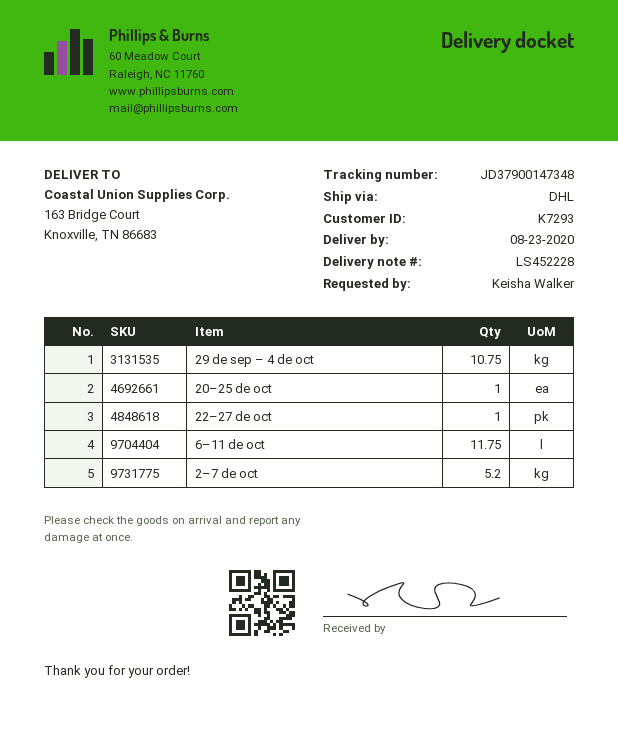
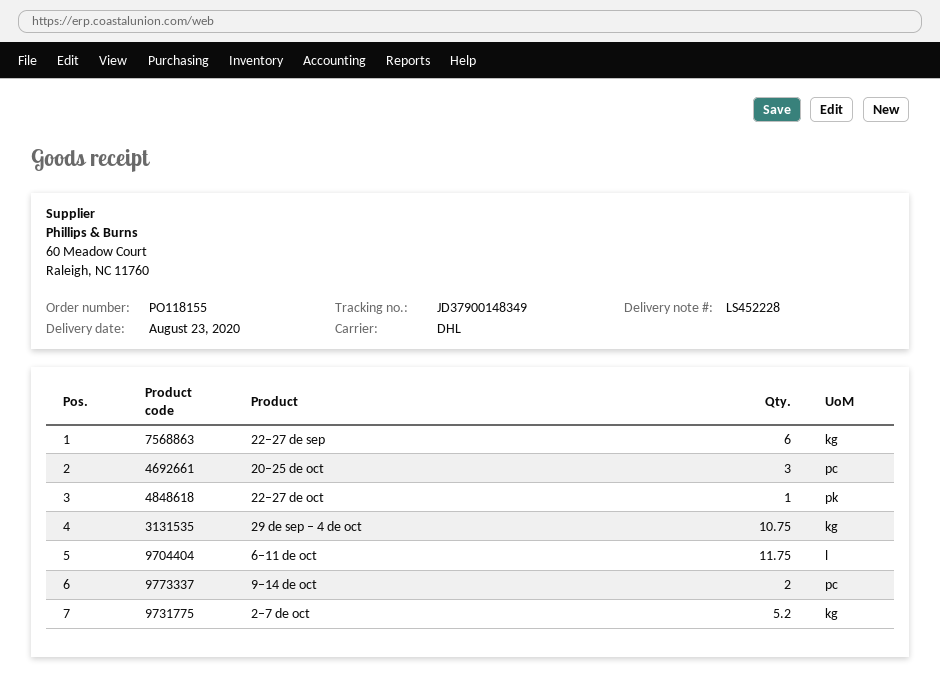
tracking number: JD37900147348 -> JD37900148349
20–25 de oct: 1 -> 3
22–27 de sep: none -> 6
9–14 de oct: none -> 2

